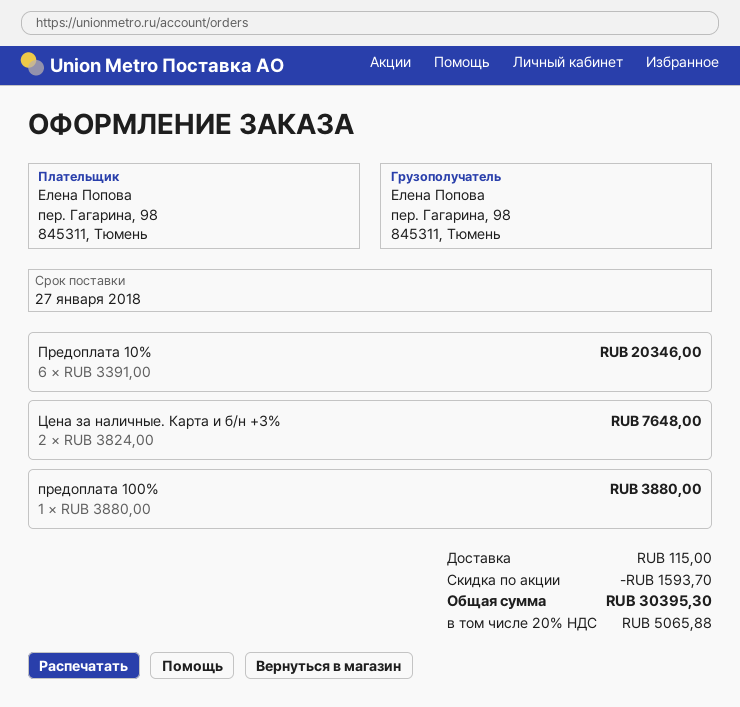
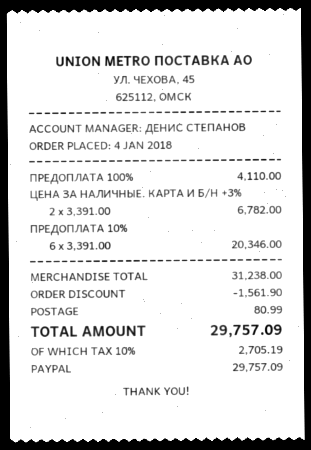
Цена за наличные. Карта и б/н +3%: 2 x 3824.00 = 7648.00 -> 2 x 3391.00 = 6782.00
предоплата 100%: 1 x 3880.00 = 3880.00 -> 1 x 4110.00 = 4110.00
discount: 1593.70 -> 1561.90
shipping: 115.00 -> 80.99
tax: 20% = 5065.88 -> 10% = 2705.19
total: 30395.30 -> 29757.09

